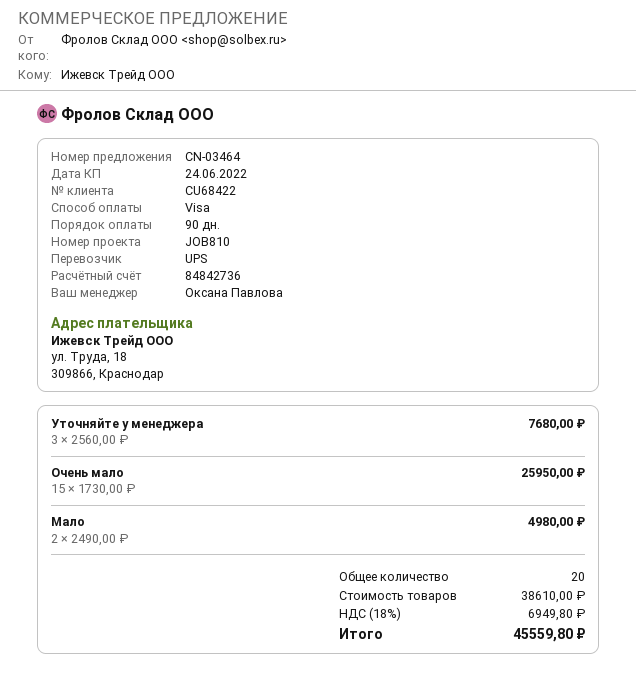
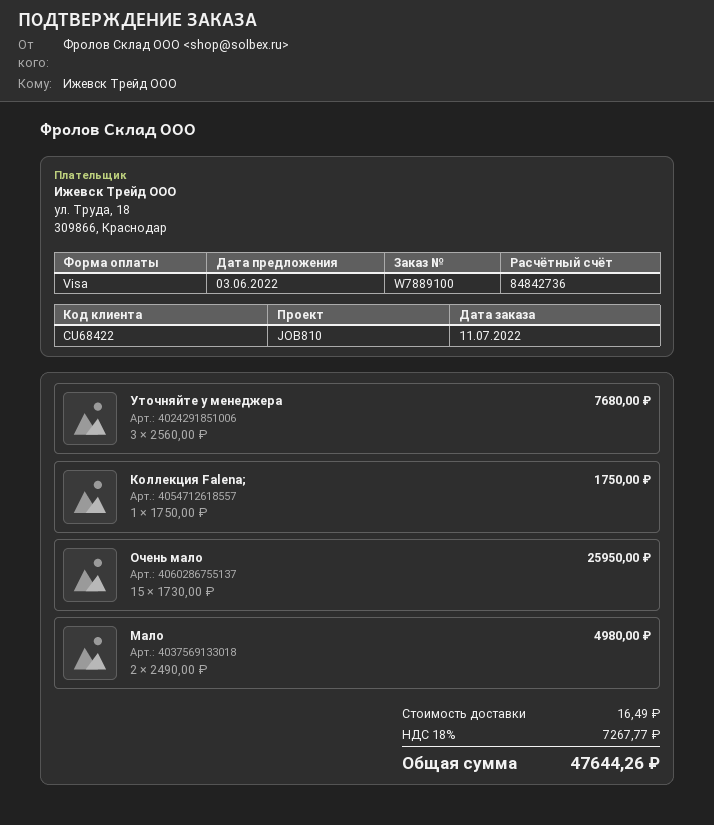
quote date: 2022-06-24 -> 2022-06-03
Коллекция Falena;: none -> 1 x 1750.00 = 1750.00
shipping: none -> 16.49
tax: 18% = 6949.80 -> 18% = 7267.77
total: 45559.80 -> 47644.26

